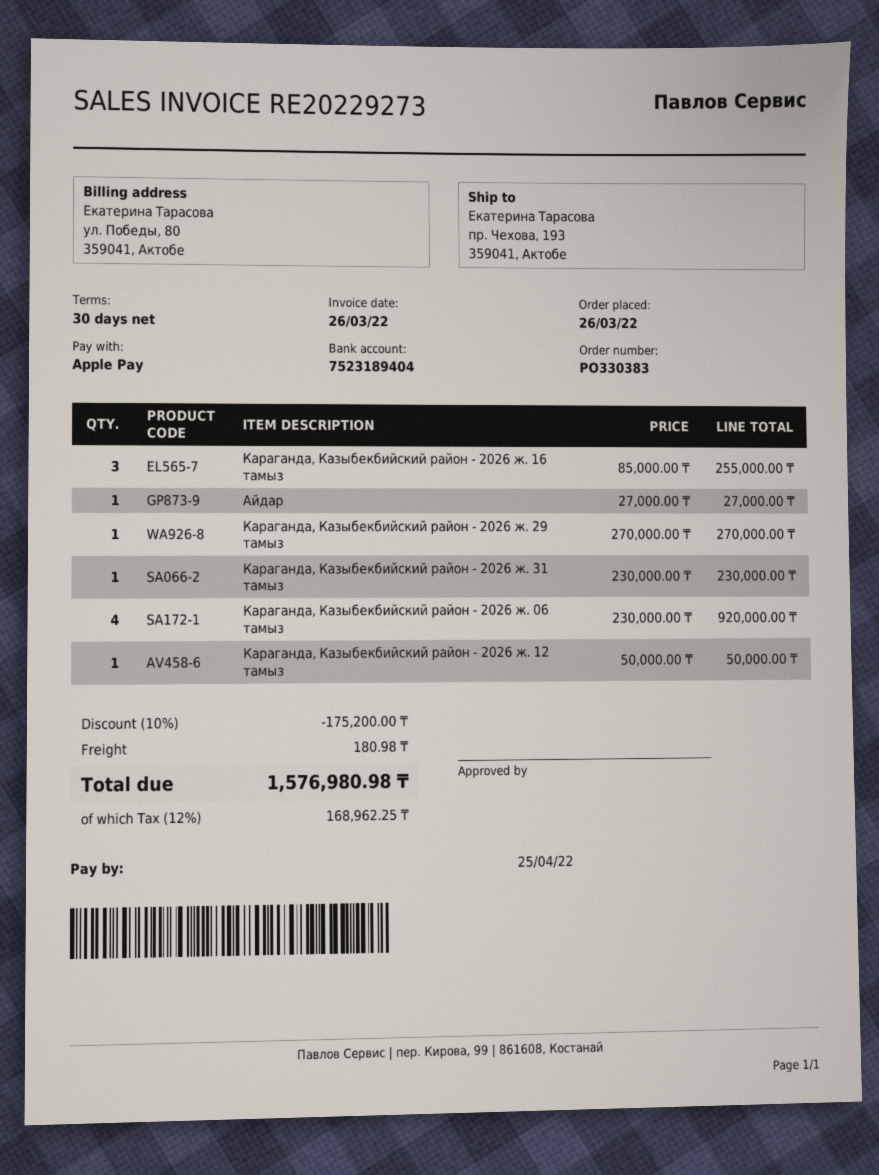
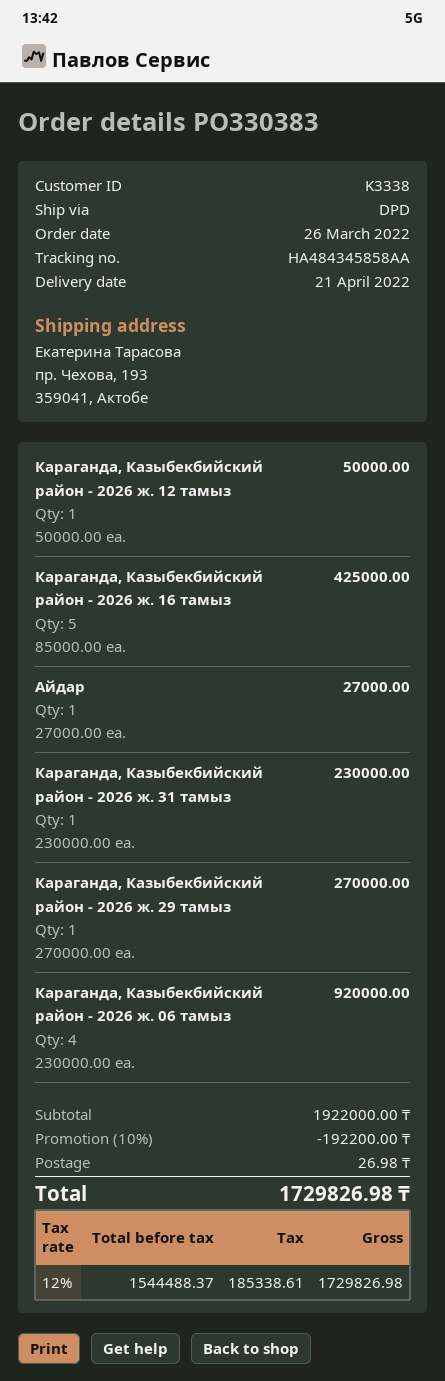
Караганда, Казыбекбийский район - 2026 ж. 16 тамыз: 3 x 85000.00 = 255000.00 -> 5 x 85000.00 = 425000.00
discount: 10% = 175200.00 -> 10% = 192200.00
shipping: 180.98 -> 26.98
tax: 12% = 168962.25 -> 12% = 185338.61
total: 1576980.98 -> 1729826.98

